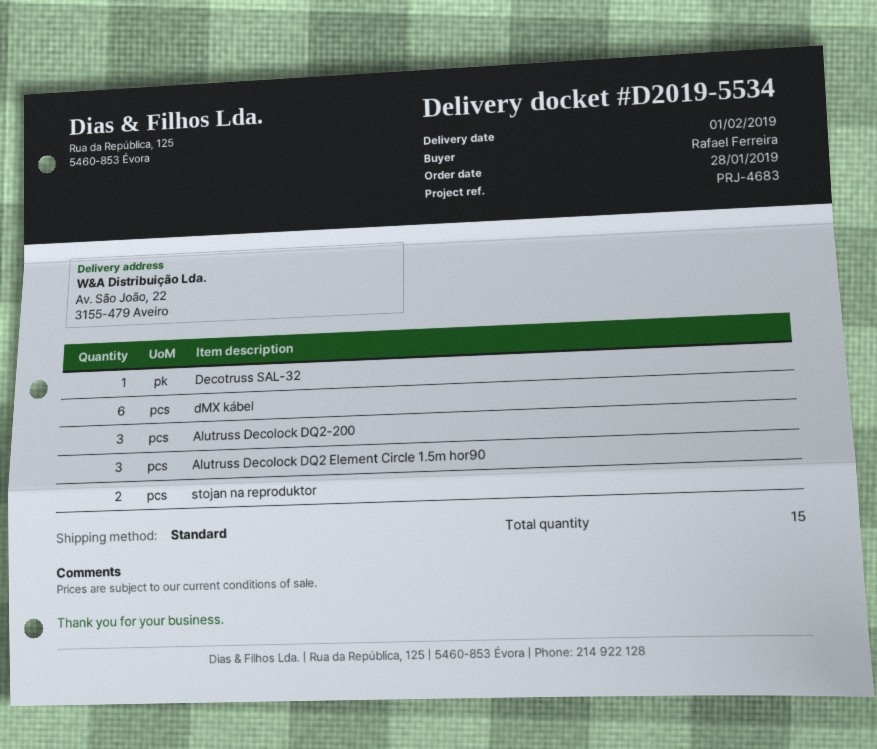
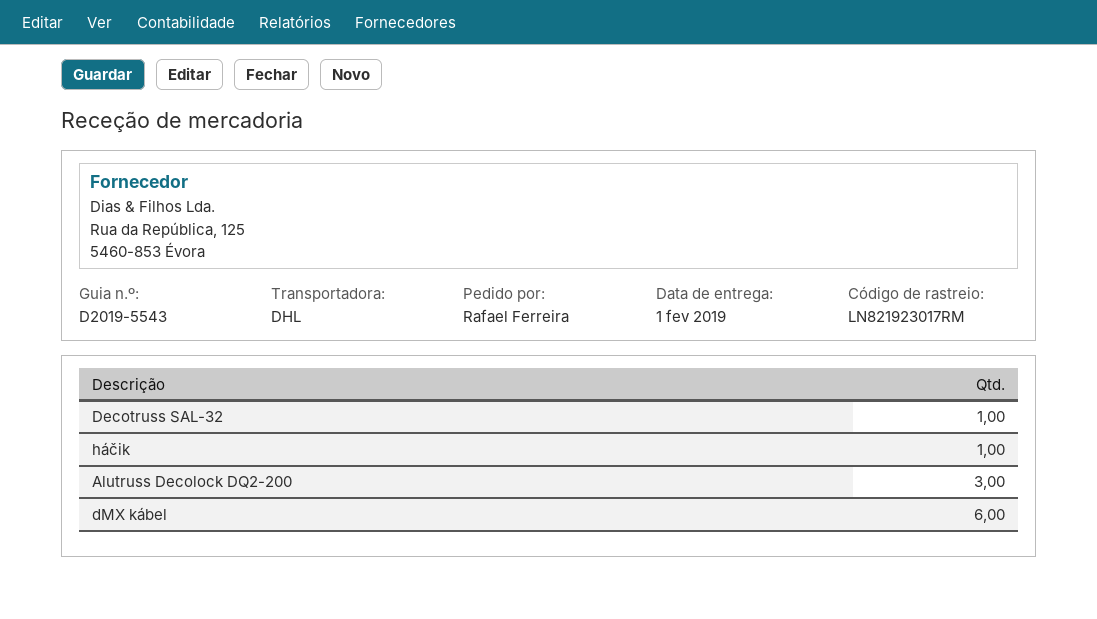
delivery note number: D2019-5534 -> D2019-5543
shipping method: standard -> DHL
Alutruss Decolock DQ2 Element Circle 1.5m hor90: 3 -> none
stojan na reproduktor: 2 -> none
háčik: none -> 1

